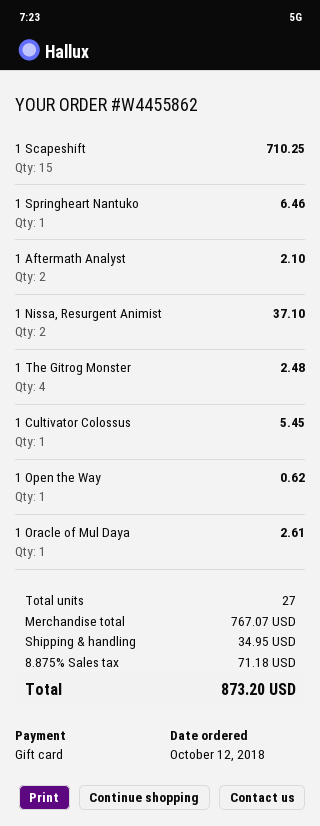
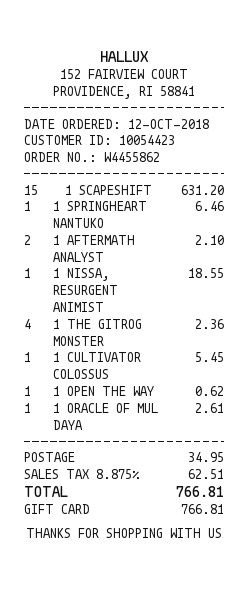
1 Scapeshift: 15 for 710.25 -> 15 for 631.20
1 Nissa, Resurgent Animist: 2 for 37.10 -> 1 for 18.55
1 The Gitrog Monster: 4 for 2.48 -> 4 for 2.36
tax: 8.875% = 71.18 -> 8.875% = 62.51
total: 873.20 -> 766.81

